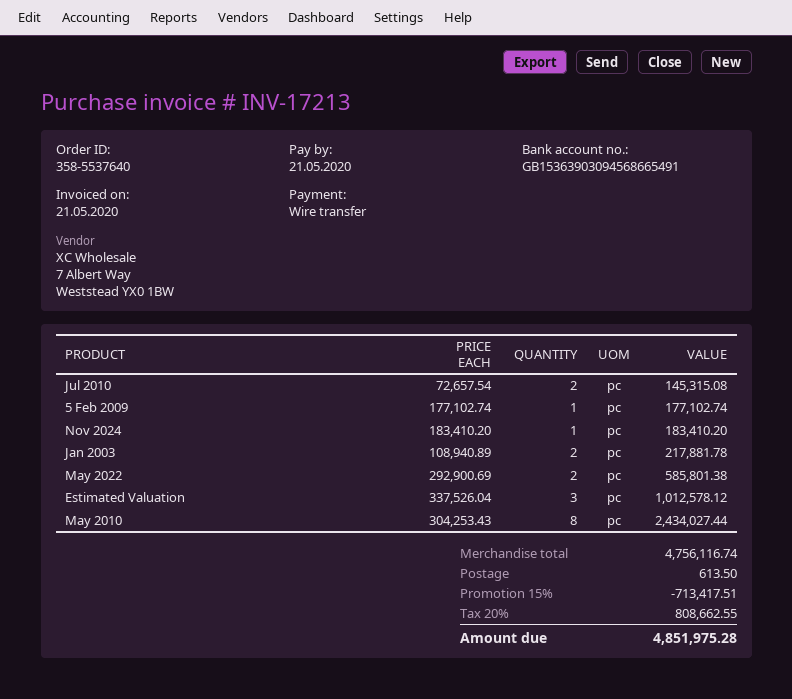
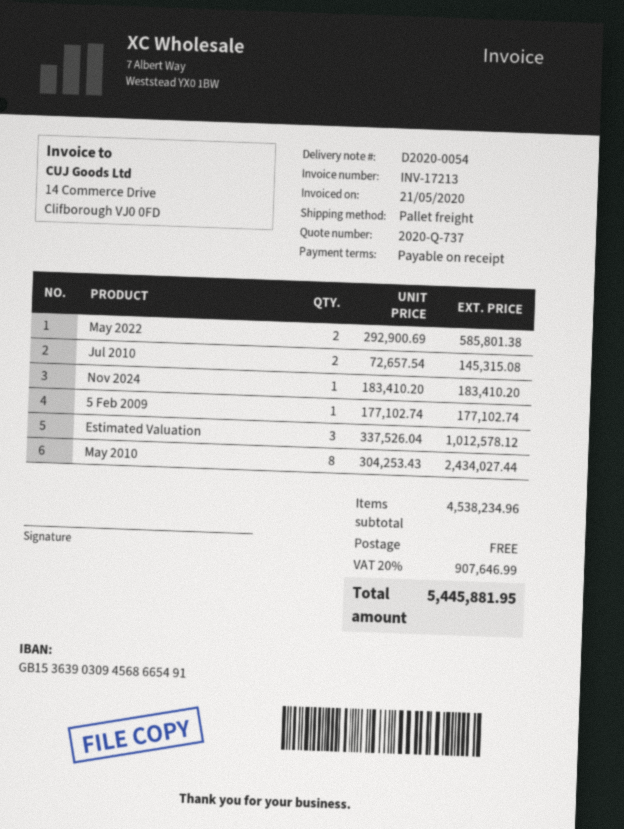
Jan 2003: 2 x 108940.89 = 217881.78 -> none
subtotal: 4756116.74 -> 4538234.96
discount: 15% = 713417.51 -> none
shipping: 613.50 -> 0.00
tax: 20% = 808662.55 -> 20% = 907646.99
total: 4851975.28 -> 5445881.95

